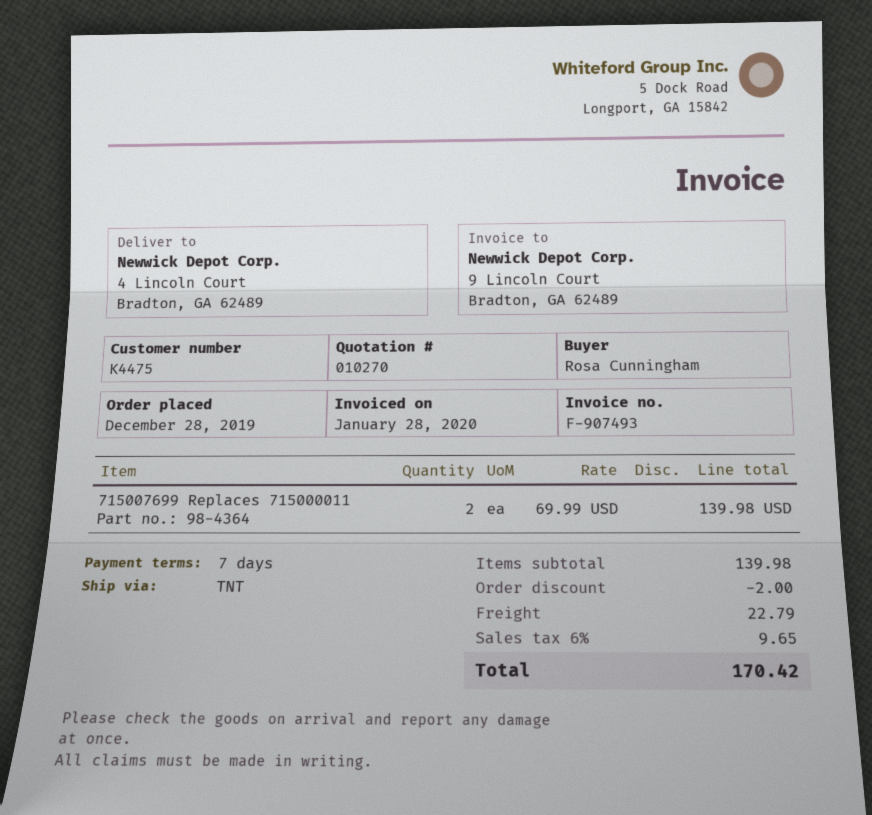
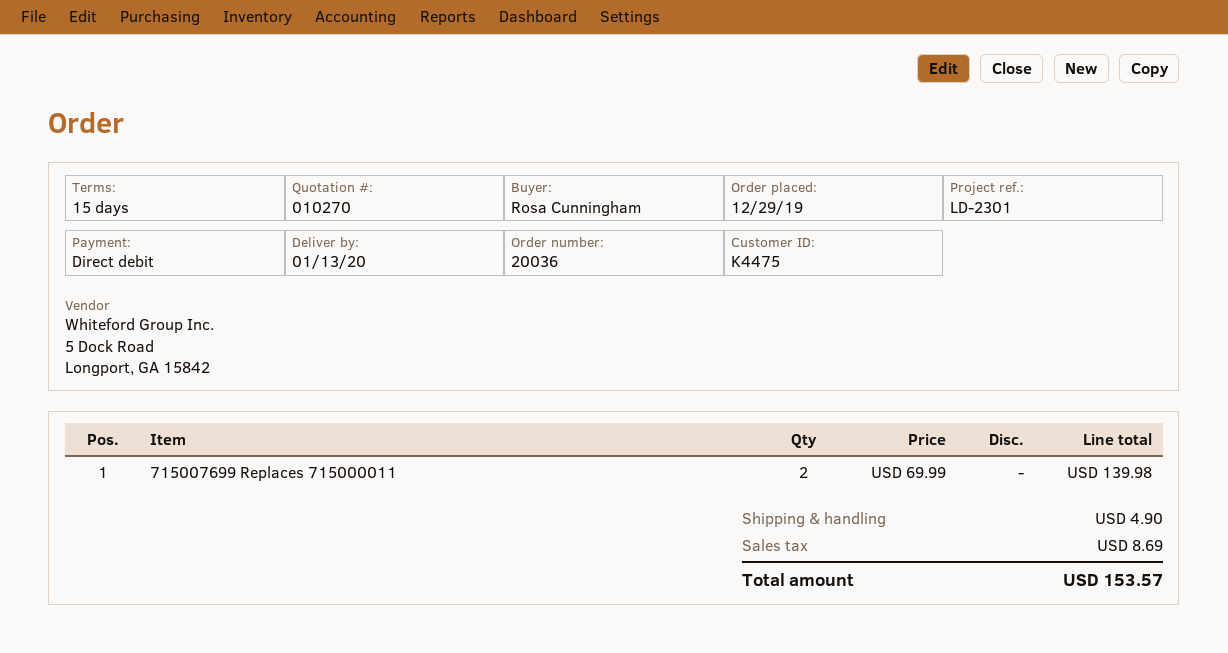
order date: 2019-12-28 -> 2019-12-29
payment terms: 7 days -> 15 days
discount: 2.00 -> none
shipping: 22.79 -> 4.90
tax: 9.65 -> 8.69
total: 170.42 -> 153.57

